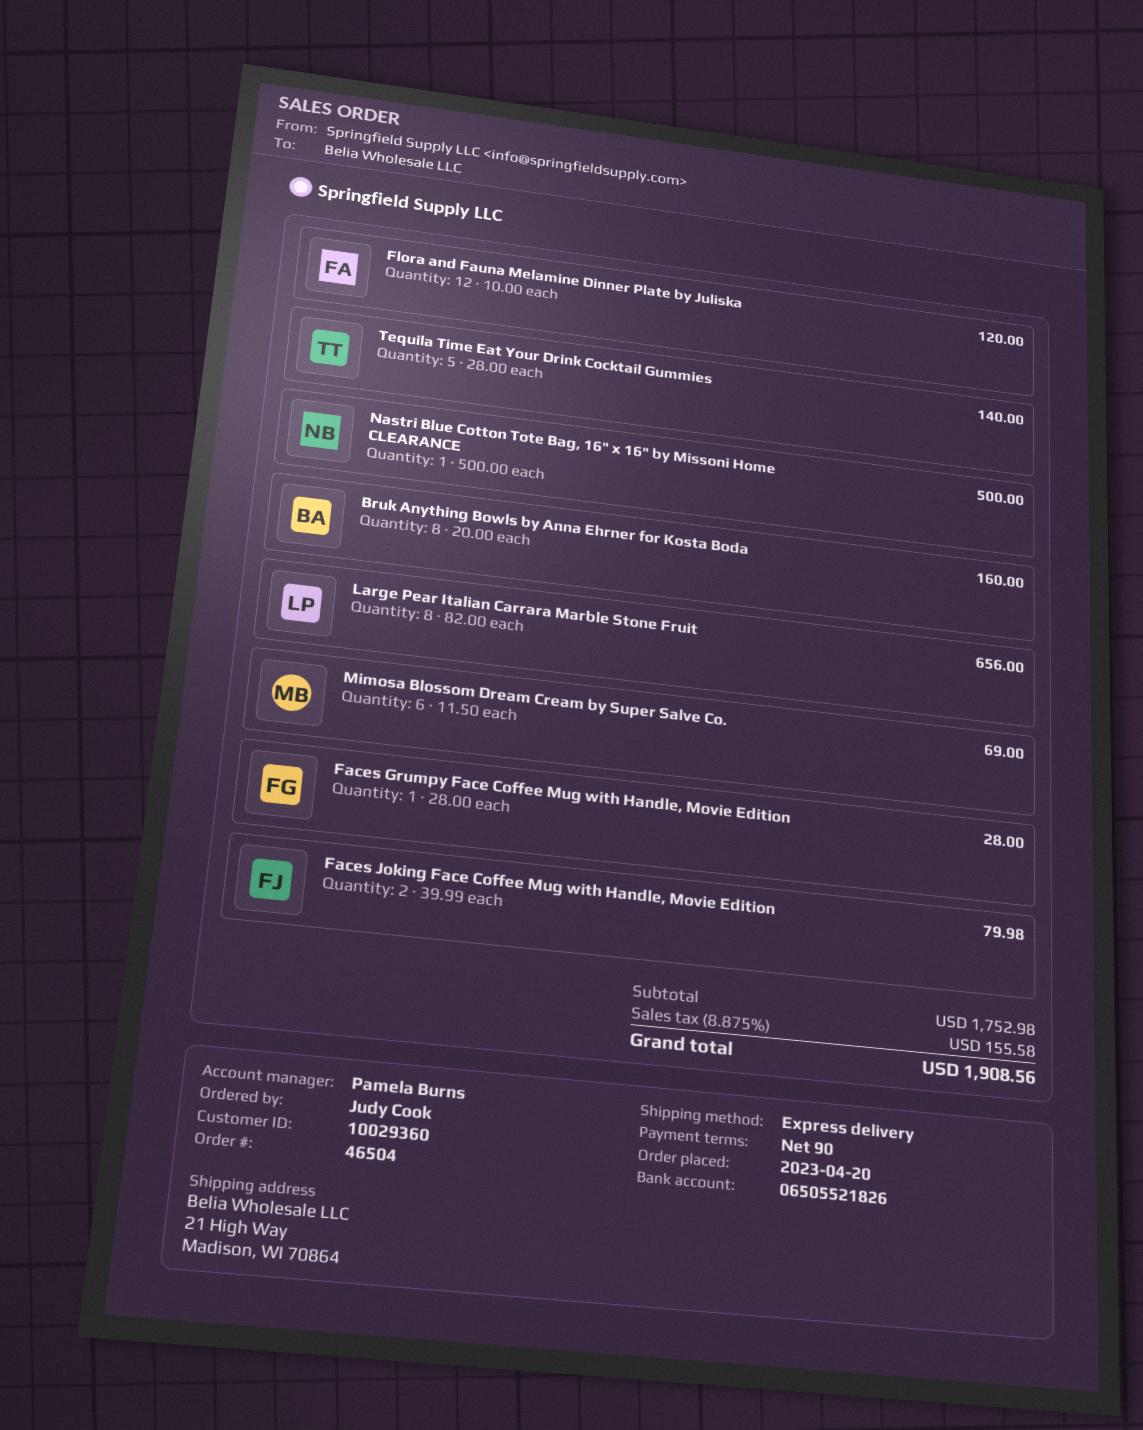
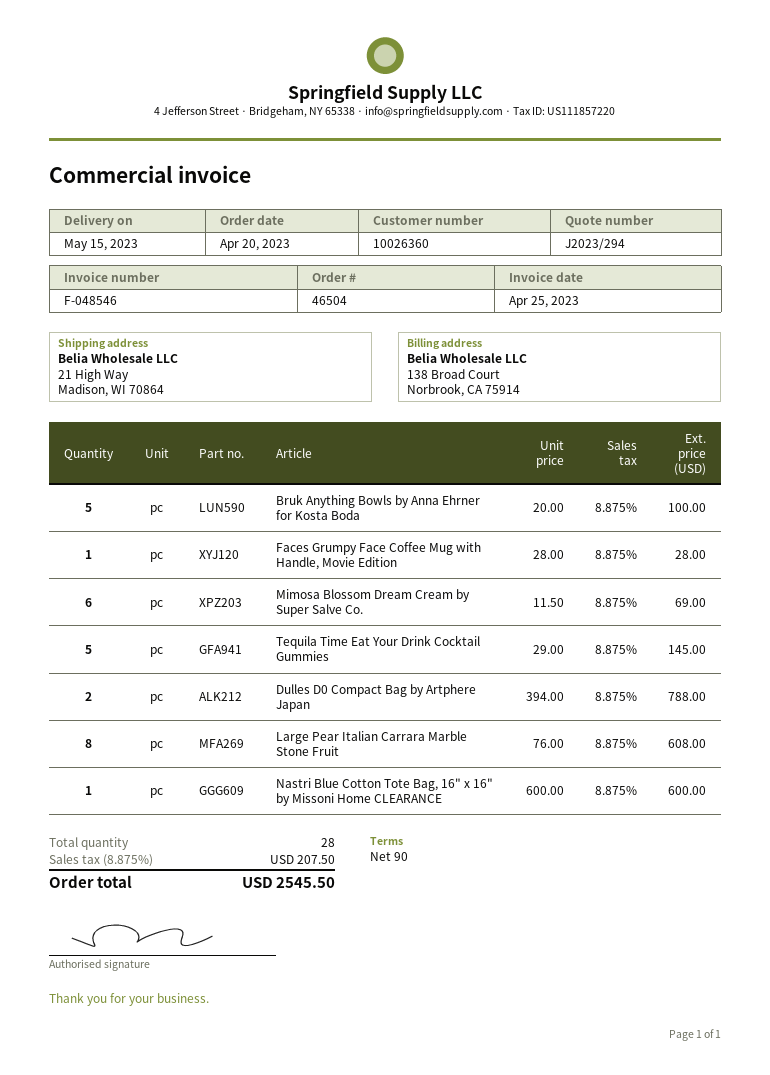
customer number: 10029360 -> 10026360
Flora and Fauna Melamine Dinner Plate by Juliska: 12 x 10.00 = 120.00 -> none
Tequila Time Eat Your Drink Cocktail Gummies: 5 x 28.00 = 140.00 -> 5 x 29.00 = 145.00
Nastri Blue Cotton Tote Bag, 16" x 16" by Missoni Home CLEARANCE: 1 x 500.00 = 500.00 -> 1 x 600.00 = 600.00
Bruk Anything Bowls by Anna Ehrner for Kosta Boda: 8 x 20.00 = 160.00 -> 5 x 20.00 = 100.00
Large Pear Italian Carrara Marble Stone Fruit: 8 x 82.00 = 656.00 -> 8 x 76.00 = 608.00
Faces Joking Face Coffee Mug with Handle, Movie Edition: 2 x 39.99 = 79.98 -> none
Dulles D0 Compact Bag by Artphere Japan: none -> 2 x 394.00 = 788.00
tax: 8.875% = 155.58 -> 8.875% = 207.50
total: 1908.56 -> 2545.50

